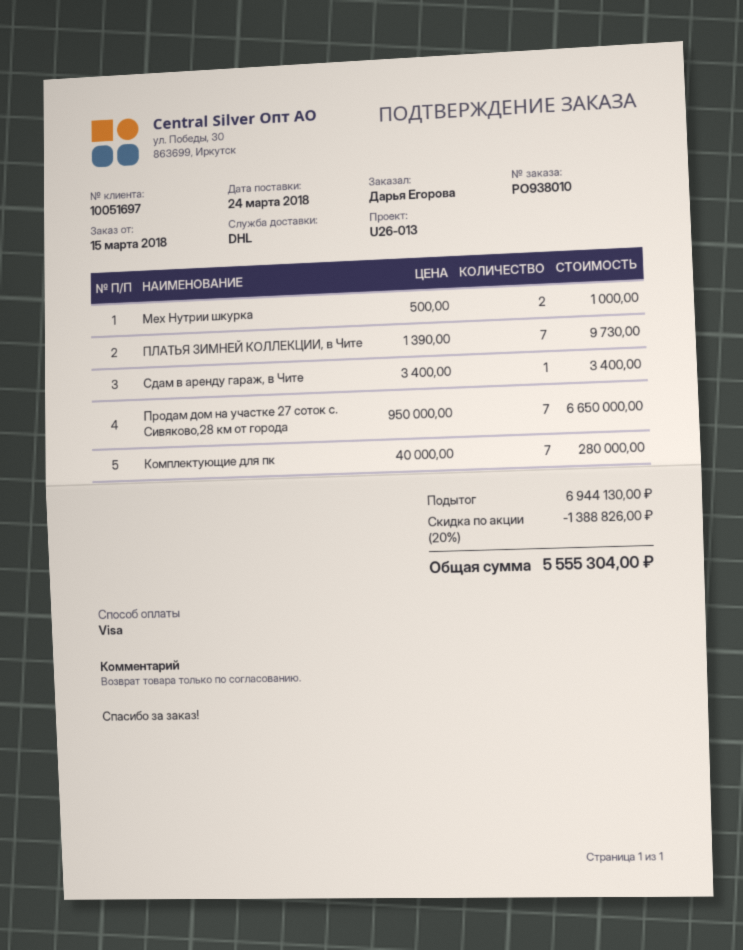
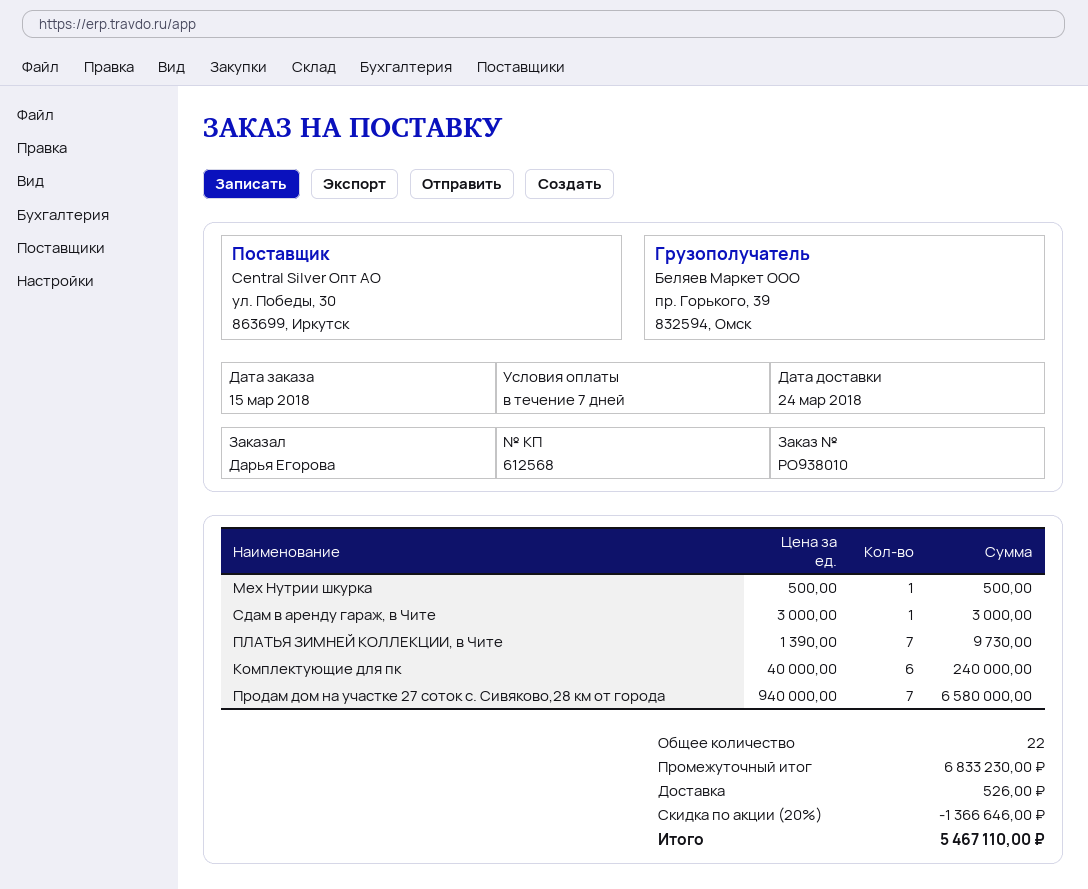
Мех Нутрии шкурка: 2 x 500.00 = 1000.00 -> 1 x 500.00 = 500.00
Сдам в аренду гараж, в Чите: 1 x 3400.00 = 3400.00 -> 1 x 3000.00 = 3000.00
Продам дом на участке 27 соток с. Сивяково,28 км от города: 7 x 950000.00 = 6650000.00 -> 7 x 940000.00 = 6580000.00
Комплектующие для пк: 7 x 40000.00 = 280000.00 -> 6 x 40000.00 = 240000.00
subtotal: 6944130.00 -> 6833230.00
discount: 20% = 1388826.00 -> 20% = 1366646.00
shipping: none -> 526.00
total: 5555304.00 -> 5467110.00

